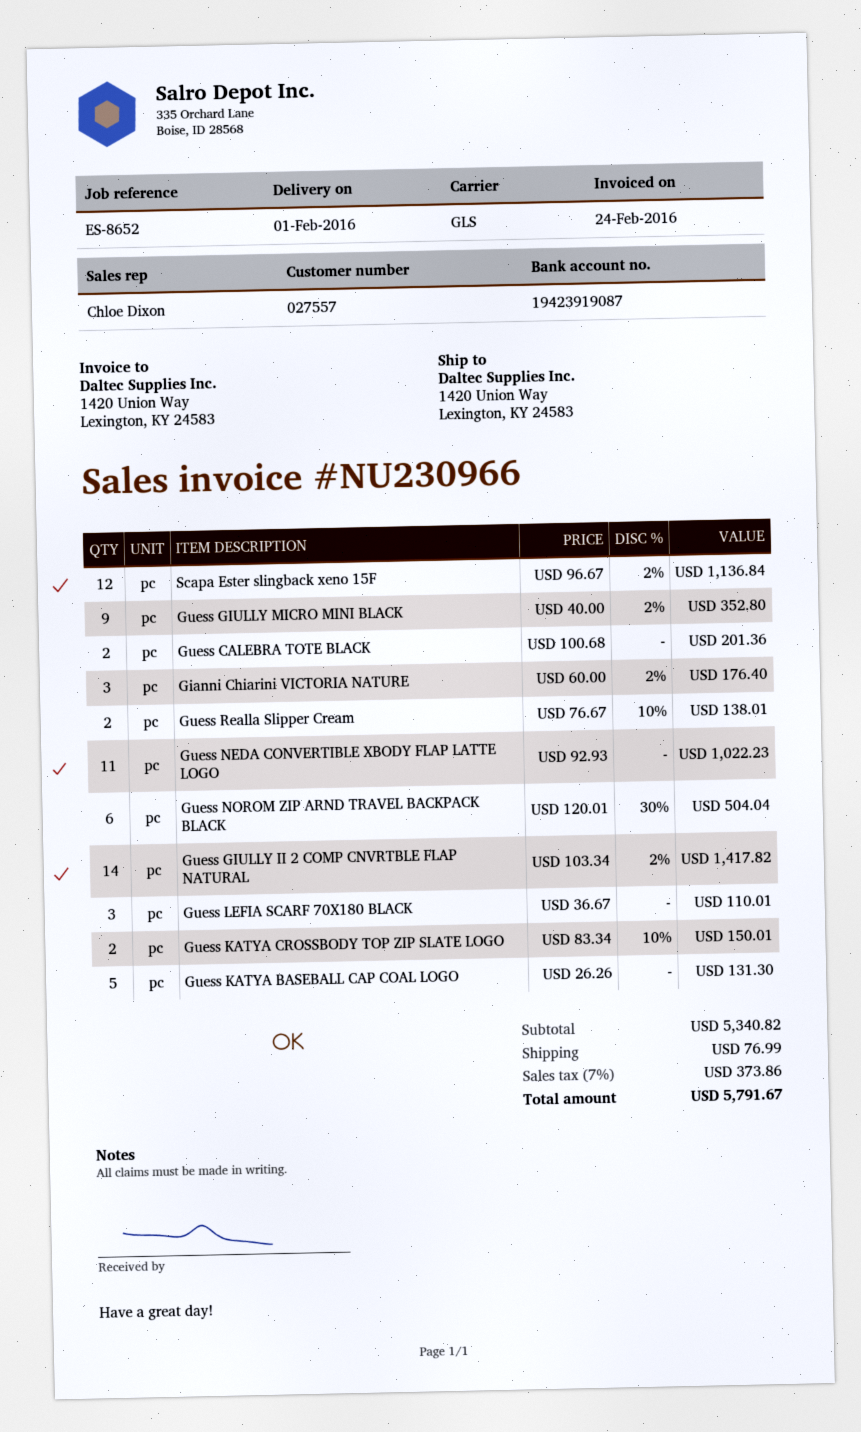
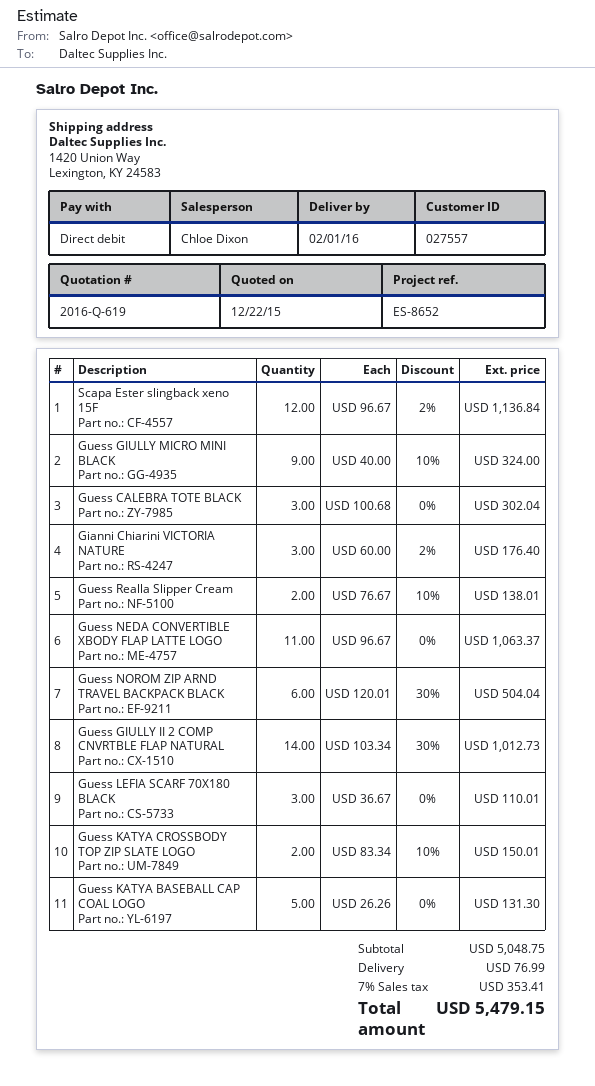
Guess GIULLY MICRO MINI BLACK: 9 x 40.00 - 2% = 352.80 -> 9 x 40.00 - 10% = 324.00
Guess CALEBRA TOTE BLACK: 2 x 100.68 = 201.36 -> 3 x 100.68 = 302.04
Guess NEDA CONVERTIBLE XBODY FLAP LATTE LOGO: 11 x 92.93 = 1022.23 -> 11 x 96.67 = 1063.37
Guess GIULLY II 2 COMP CNVRTBLE FLAP NATURAL: 14 x 103.34 - 2% = 1417.82 -> 14 x 103.34 - 30% = 1012.73
subtotal: 5340.82 -> 5048.75
tax: 7% = 373.86 -> 7% = 353.41
total: 5791.67 -> 5479.15

